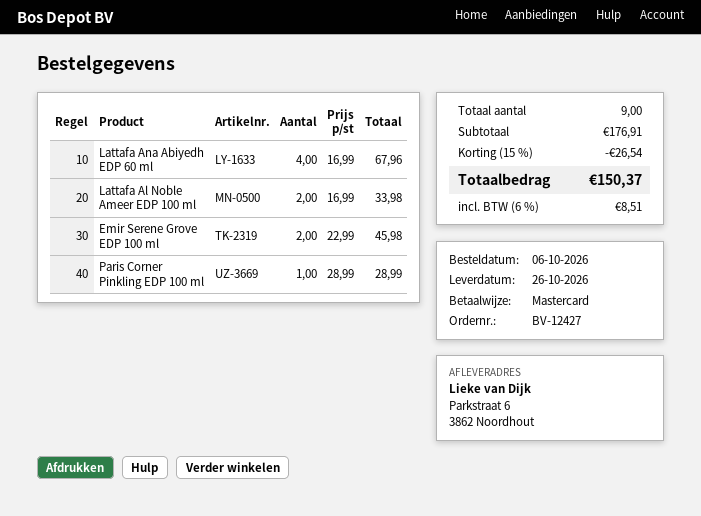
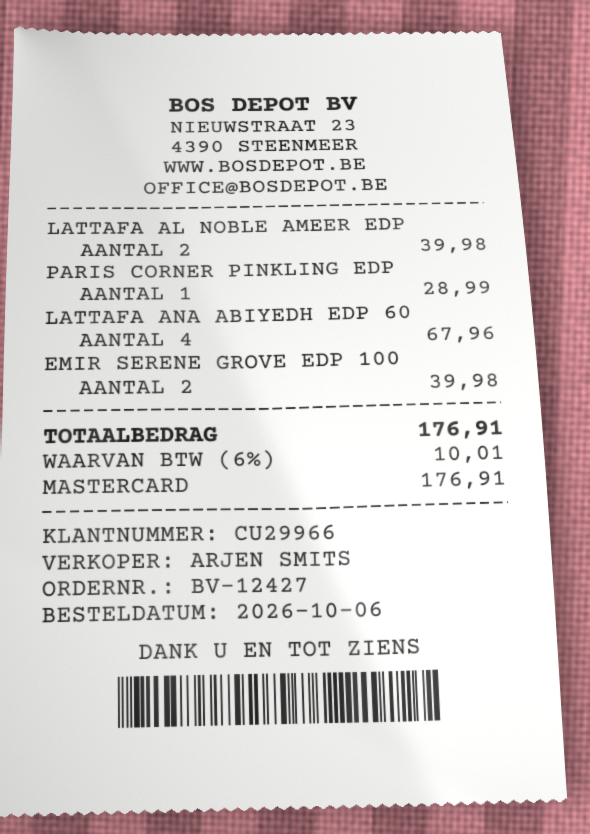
Lattafa Al Noble Ameer EDP 100 ml: 2 for 33.98 -> 2 for 39.98
Emir Serene Grove EDP 100 ml: 2 for 45.98 -> 2 for 39.98
discount: 15% = 26.54 -> none
tax: 6% = 8.51 -> 6% = 10.01
total: 150.37 -> 176.91

